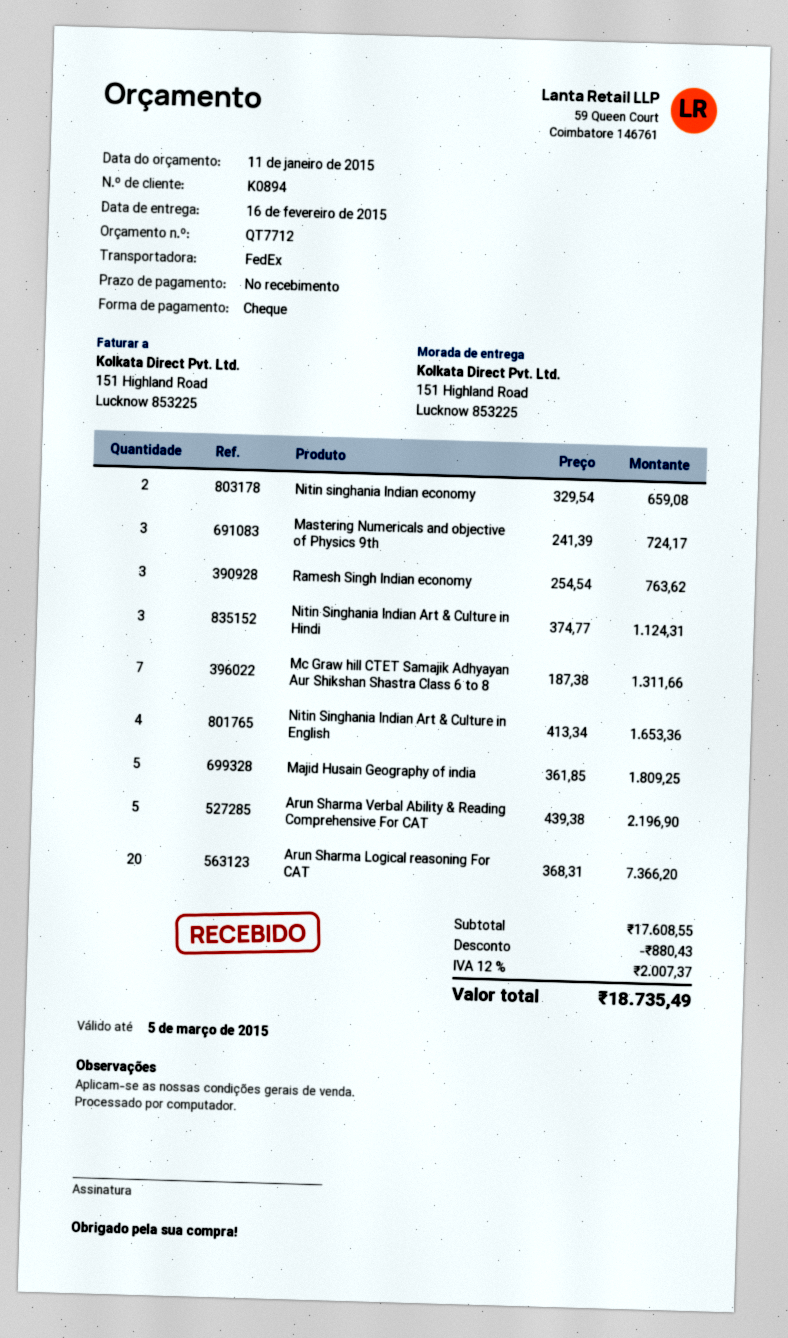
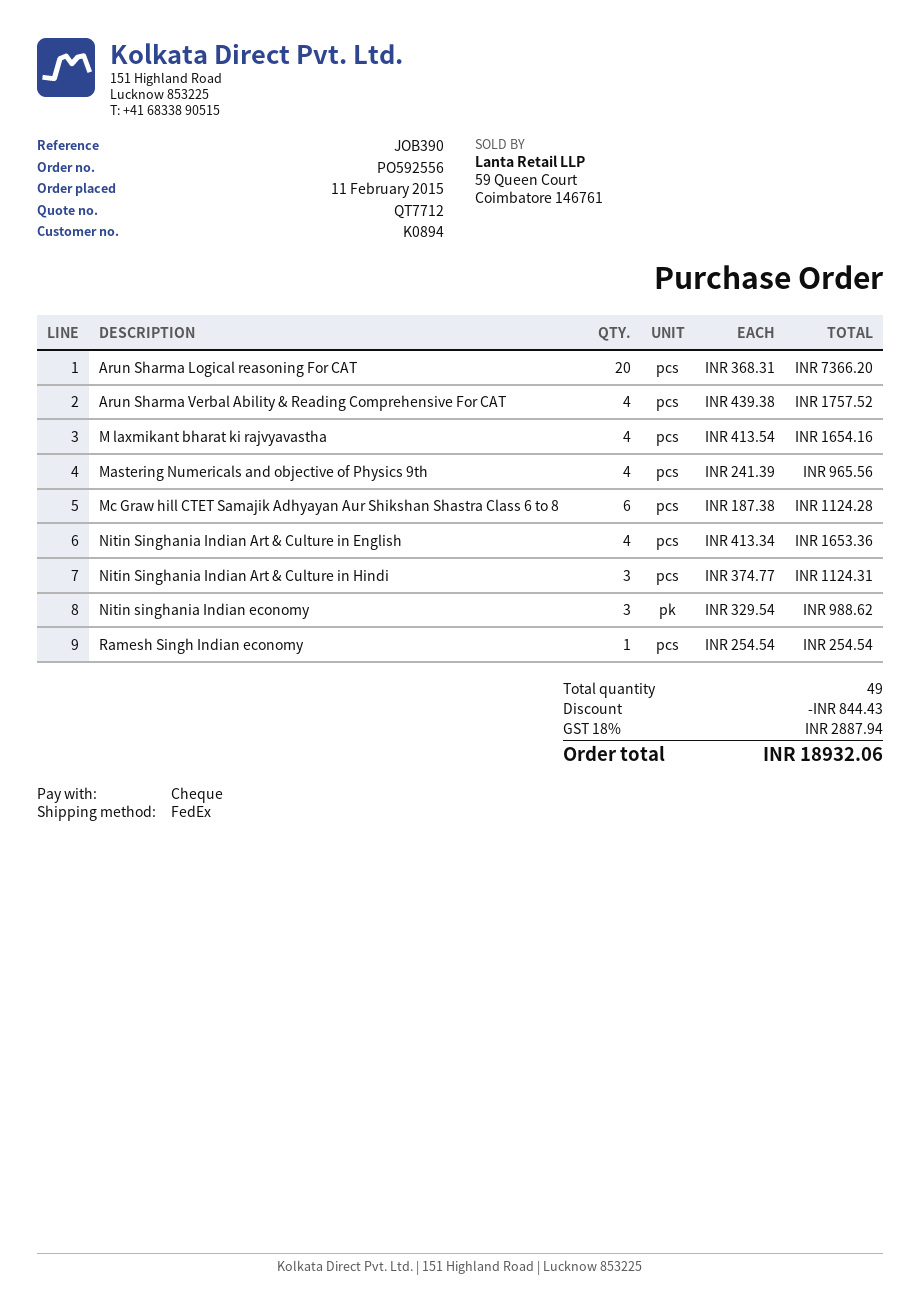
Nitin singhania Indian economy: 2 x 329.54 = 659.08 -> 3 x 329.54 = 988.62
Mastering Numericals and objective of Physics 9th: 3 x 241.39 = 724.17 -> 4 x 241.39 = 965.56
Ramesh Singh Indian economy: 3 x 254.54 = 763.62 -> 1 x 254.54 = 254.54
Mc Graw hill CTET Samajik Adhyayan Aur Shikshan Shastra Class 6 to 8: 7 x 187.38 = 1311.66 -> 6 x 187.38 = 1124.28
Majid Husain Geography of india: 5 x 361.85 = 1809.25 -> none
Arun Sharma Verbal Ability & Reading Comprehensive For CAT: 5 x 439.38 = 2196.90 -> 4 x 439.38 = 1757.52
M laxmikant bharat ki rajvyavastha: none -> 4 x 413.54 = 1654.16
discount: 880.43 -> 844.43
tax: 12% = 2007.37 -> 18% = 2887.94
total: 18735.49 -> 18932.06

